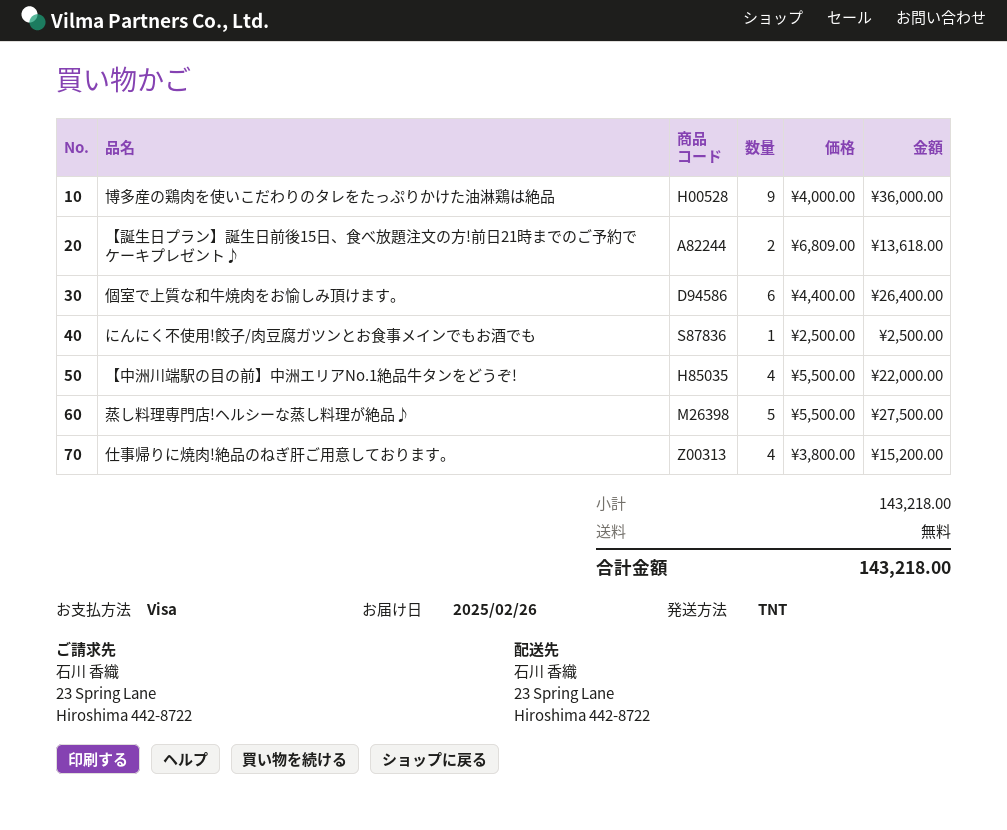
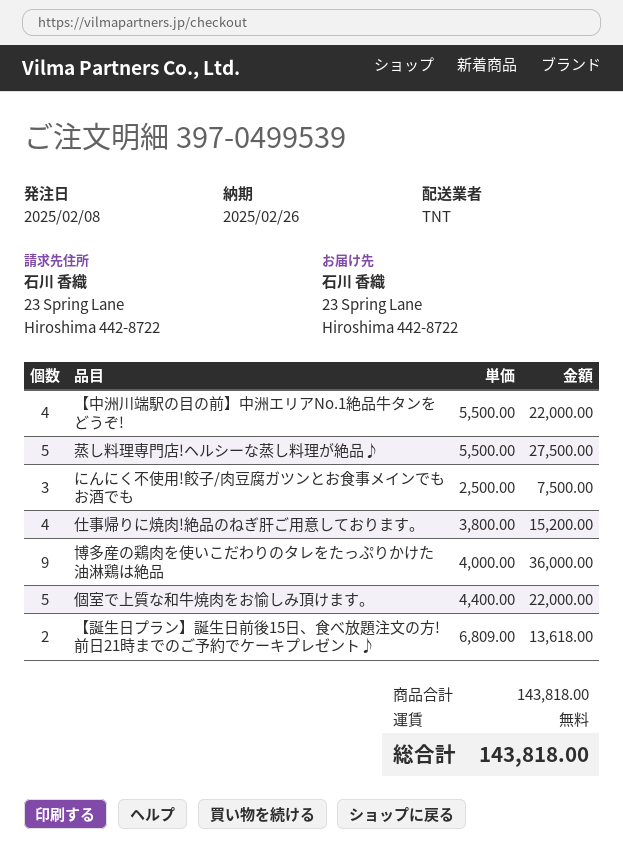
個室で上質な和牛焼肉をお愉しみ頂けます。: 6 x 4400.00 = 26400.00 -> 5 x 4400.00 = 22000.00
にんにく不使用!餃子/肉豆腐ガツンとお食事メインでもお酒でも: 1 x 2500.00 = 2500.00 -> 3 x 2500.00 = 7500.00
subtotal: 143218.00 -> 143818.00
total: 143218.00 -> 143818.00

